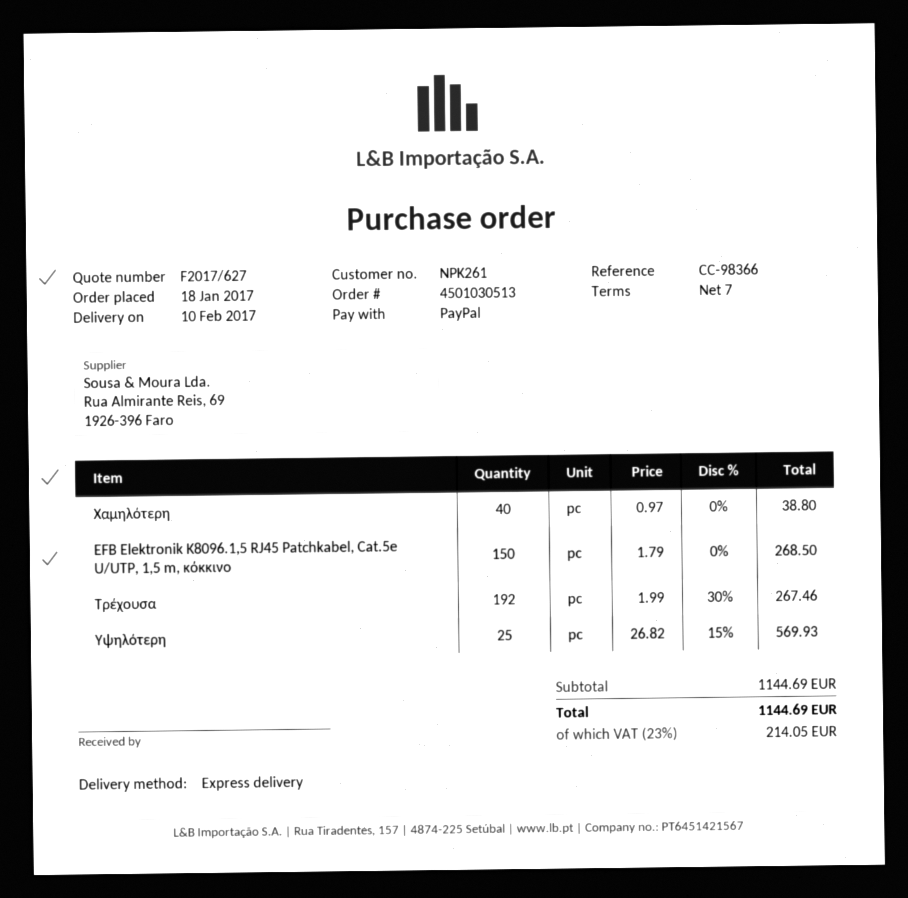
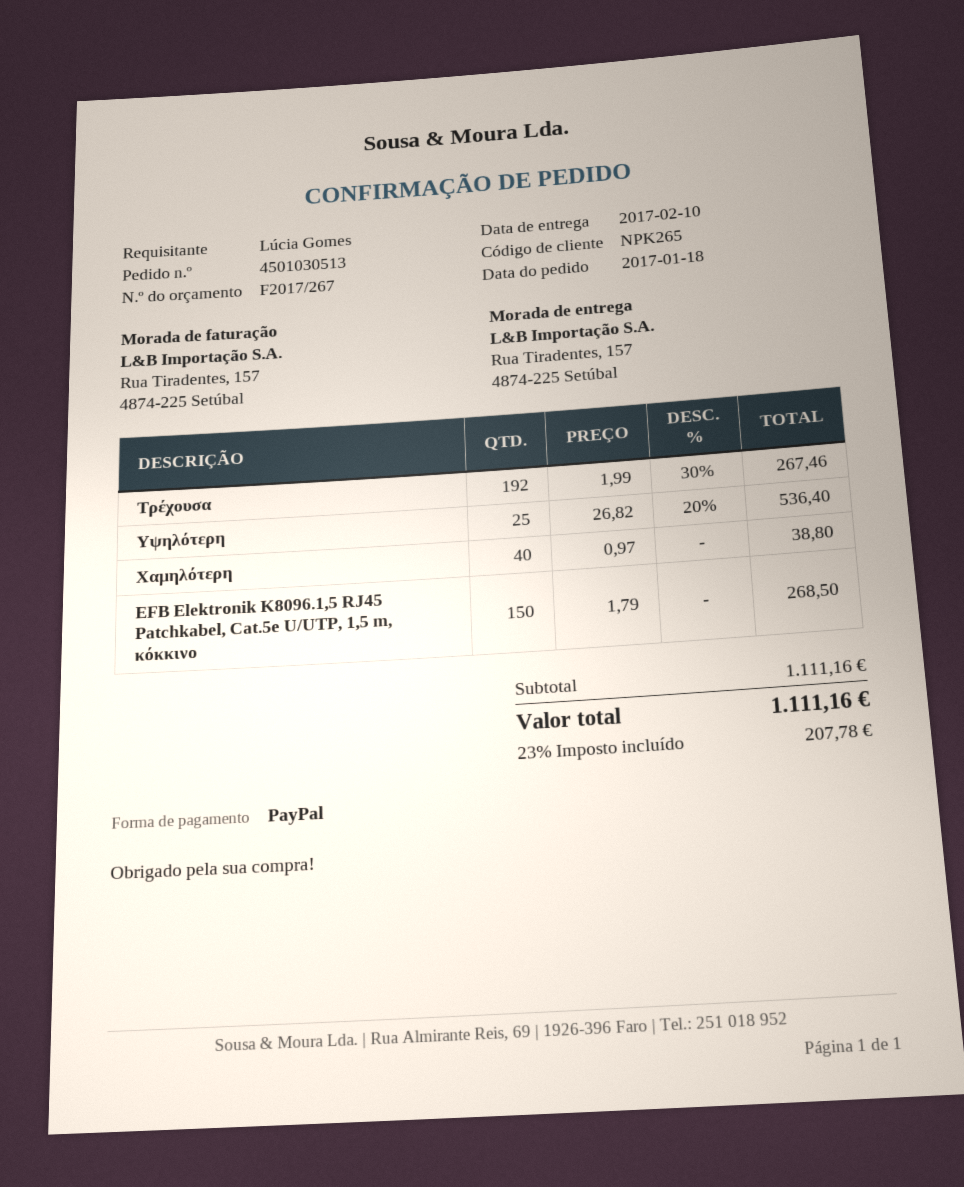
quote number: F2017/627 -> F2017/267
customer number: NPK261 -> NPK265
Υψηλότερη: 25 x 26.82 - 15% = 569.93 -> 25 x 26.82 - 20% = 536.40
subtotal: 1144.69 -> 1111.16
tax: 23% = 214.05 -> 23% = 207.78
total: 1144.69 -> 1111.16

